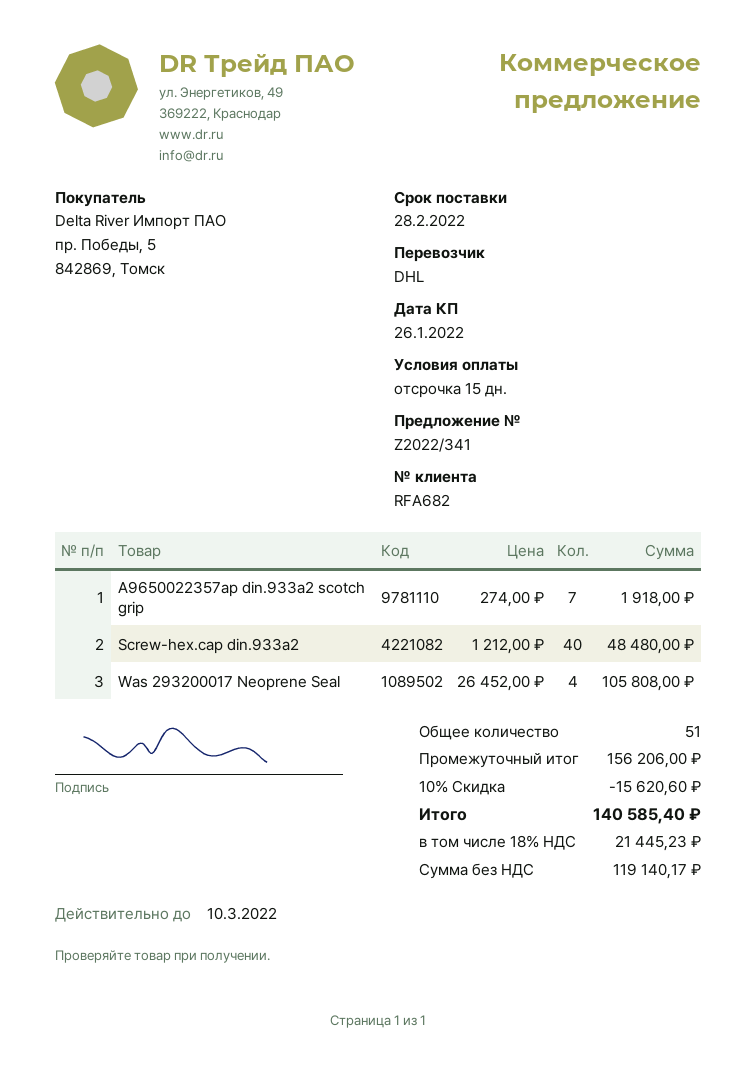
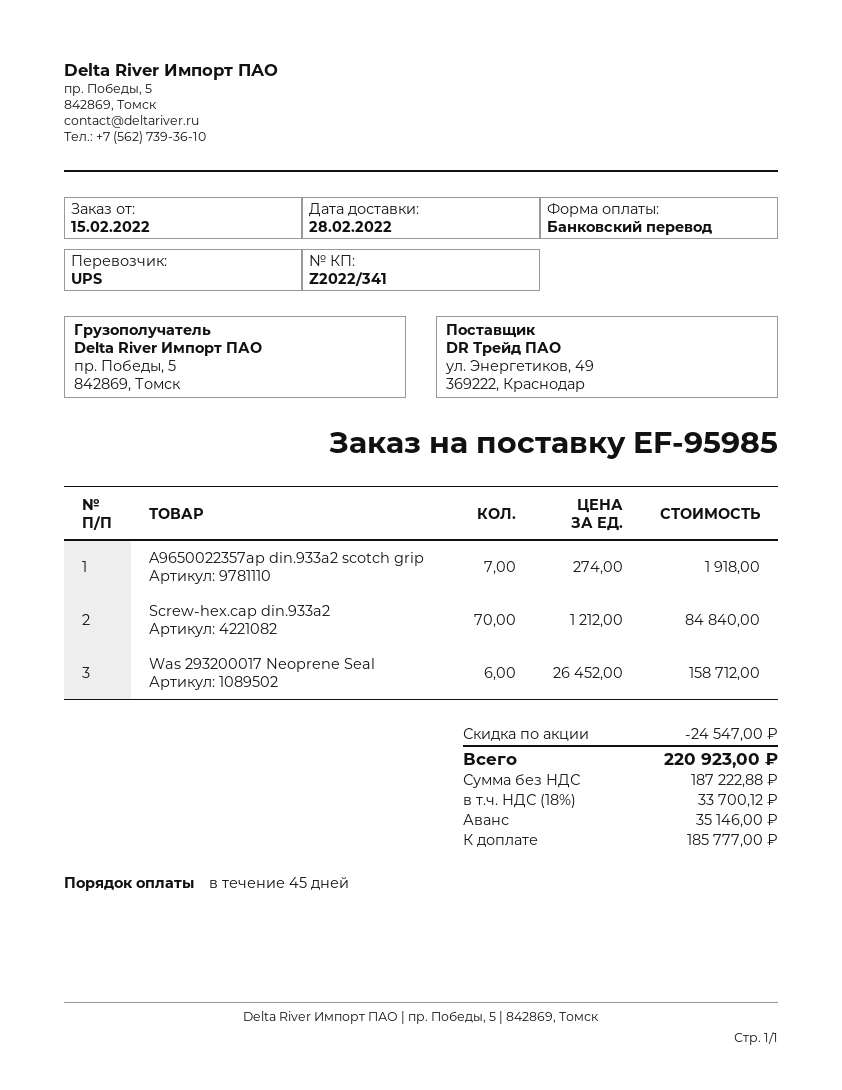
payment terms: 15 days -> 45 days
shipping method: DHL -> UPS
Screw-hex.cap din.933a2: 40 x 1212.00 = 48480.00 -> 70 x 1212.00 = 84840.00
Was 293200017 Neoprene Seal: 4 x 26452.00 = 105808.00 -> 6 x 26452.00 = 158712.00
discount: 15620.60 -> 24547.00
net: 119140.17 -> 187222.88
tax: 18% = 21445.23 -> 18% = 33700.12
total: 140585.40 -> 220923.00

